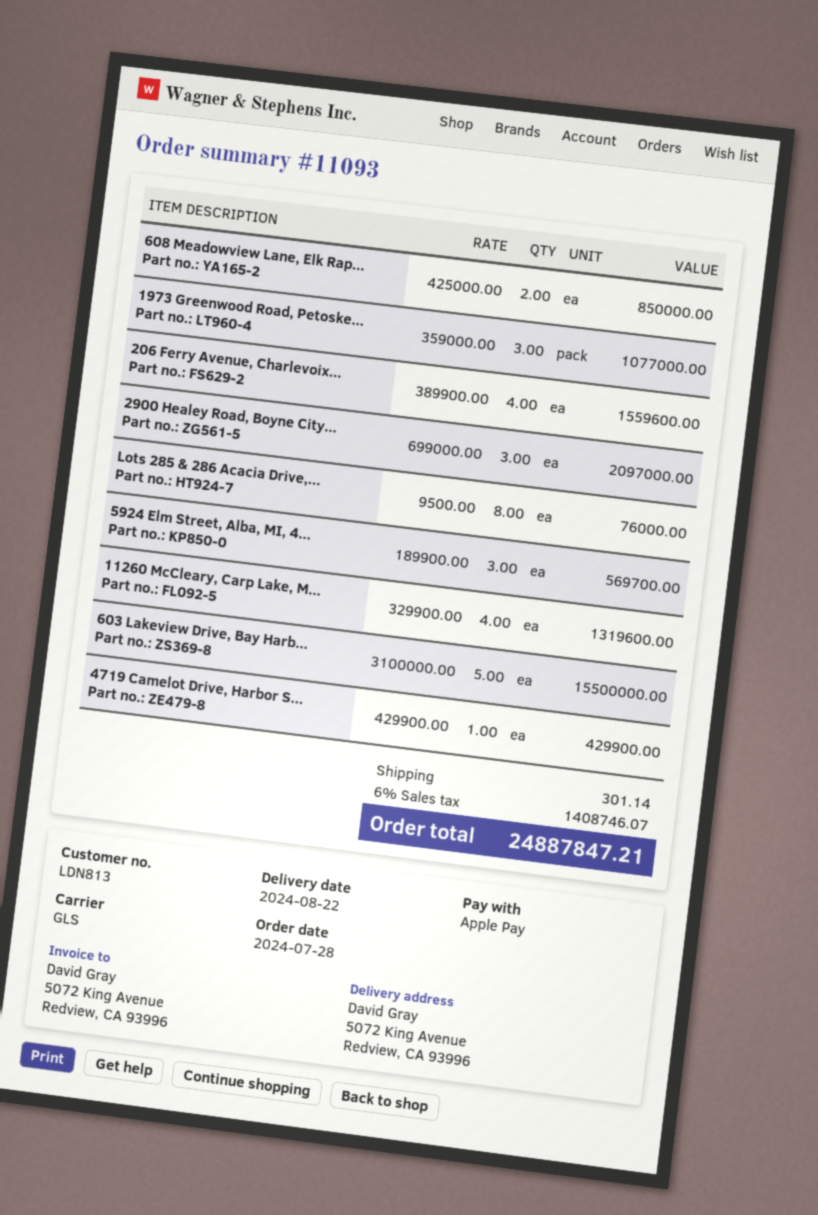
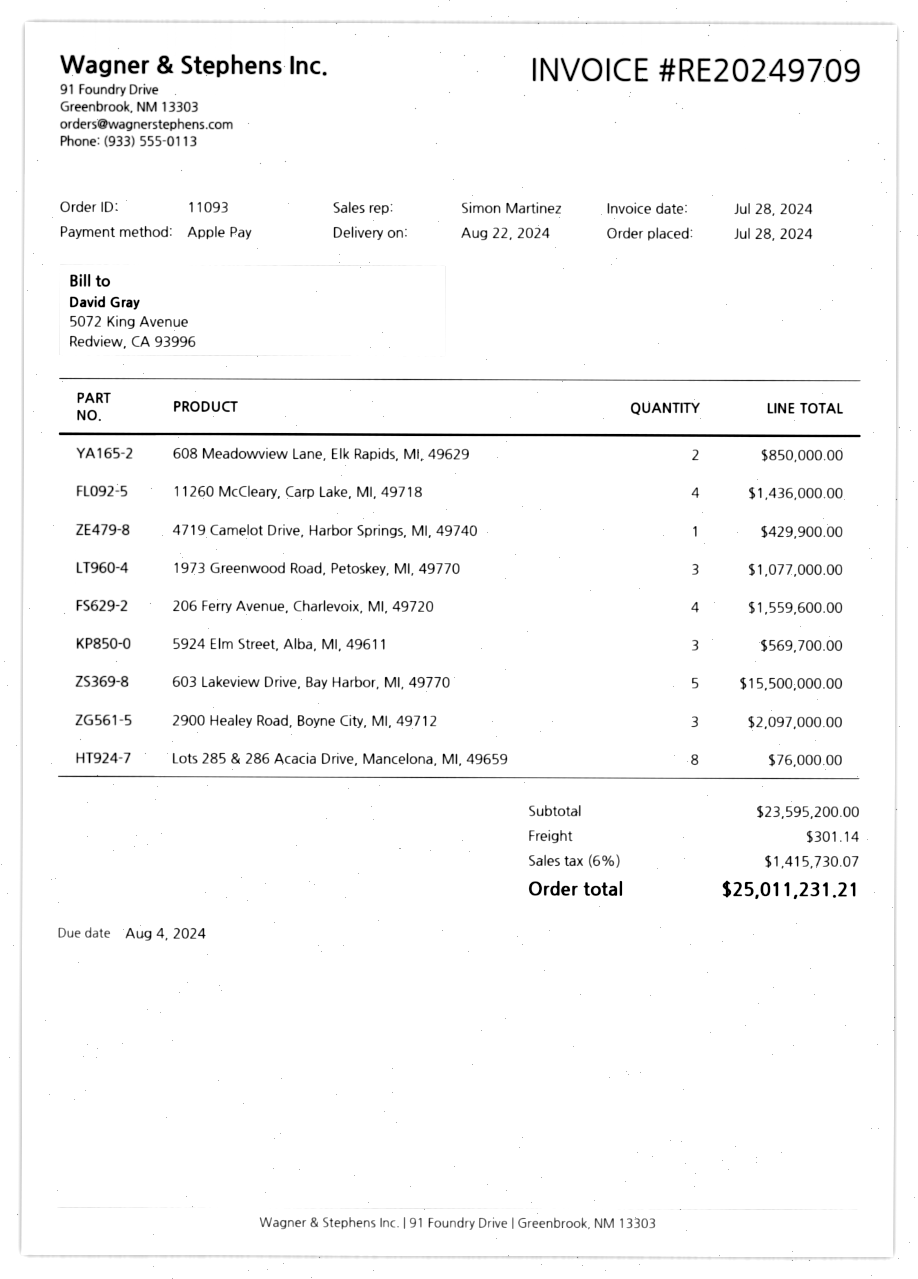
11260 McCleary, Carp Lake, M...: 4 for 1319600.00 -> 4 for 1436000.00
tax: 6% = 1408746.07 -> 6% = 1415730.07
total: 24887847.21 -> 25011231.21

